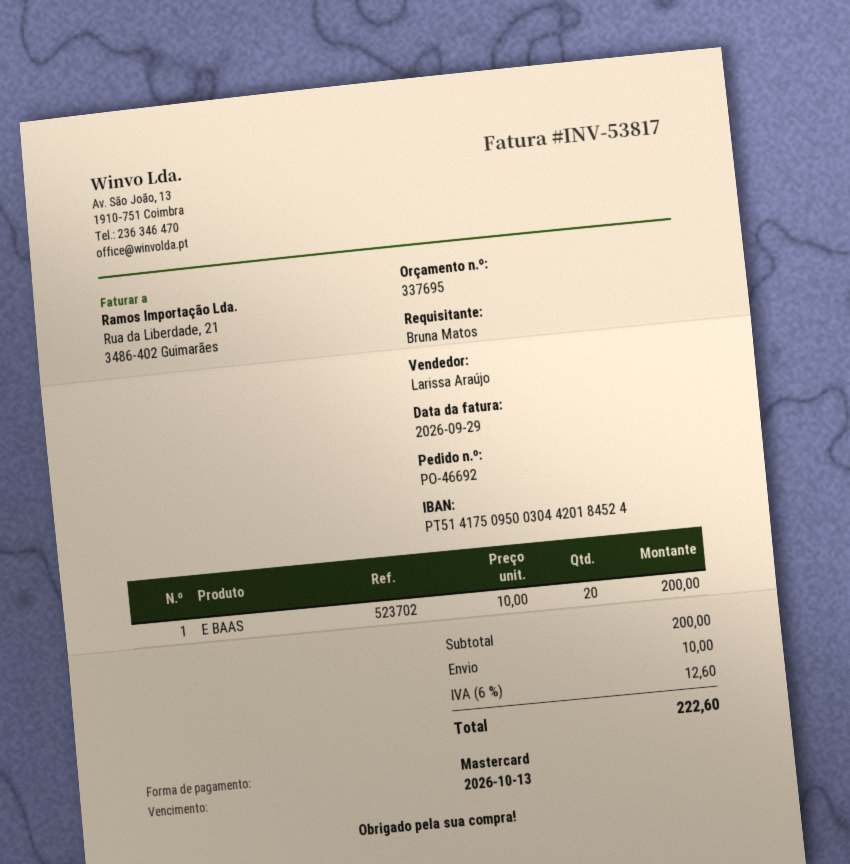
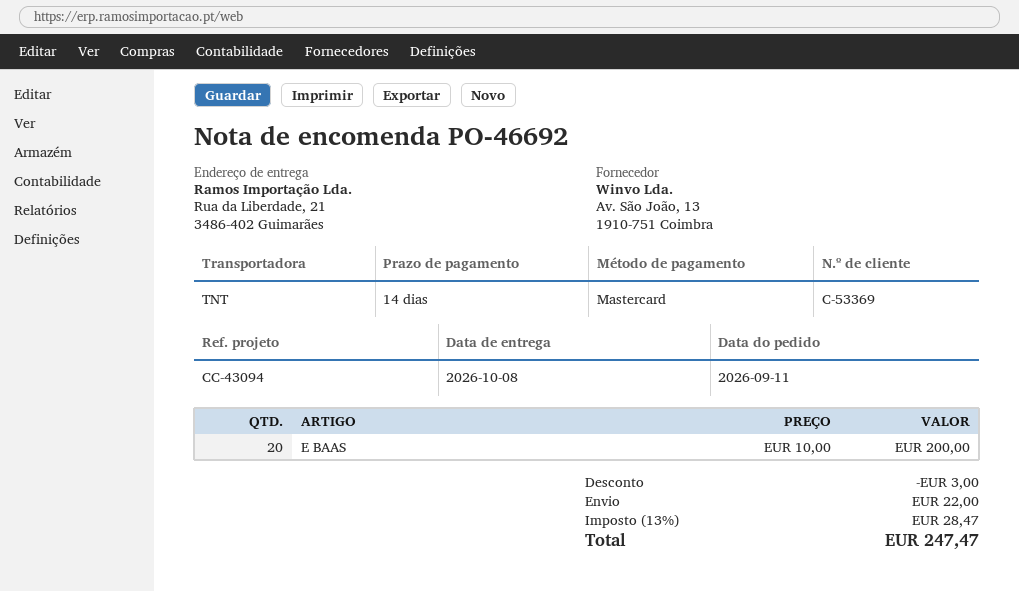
discount: none -> 3.00
shipping: 10.00 -> 22.00
tax: 6% = 12.60 -> 13% = 28.47
total: 222.60 -> 247.47

